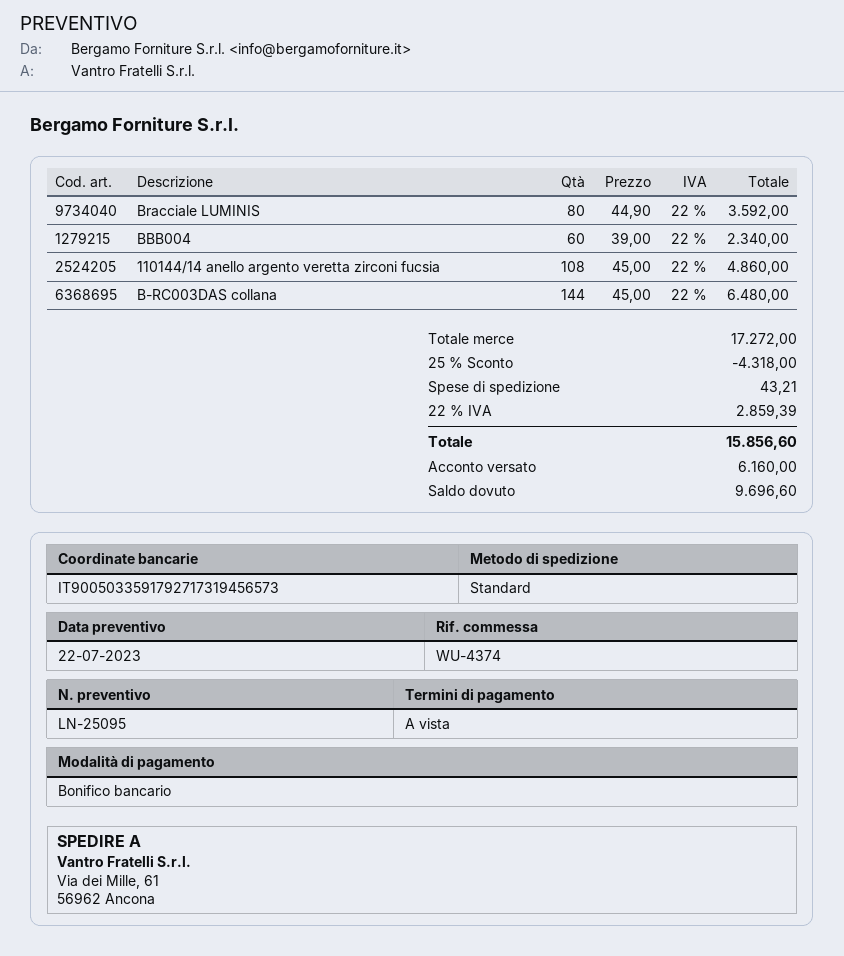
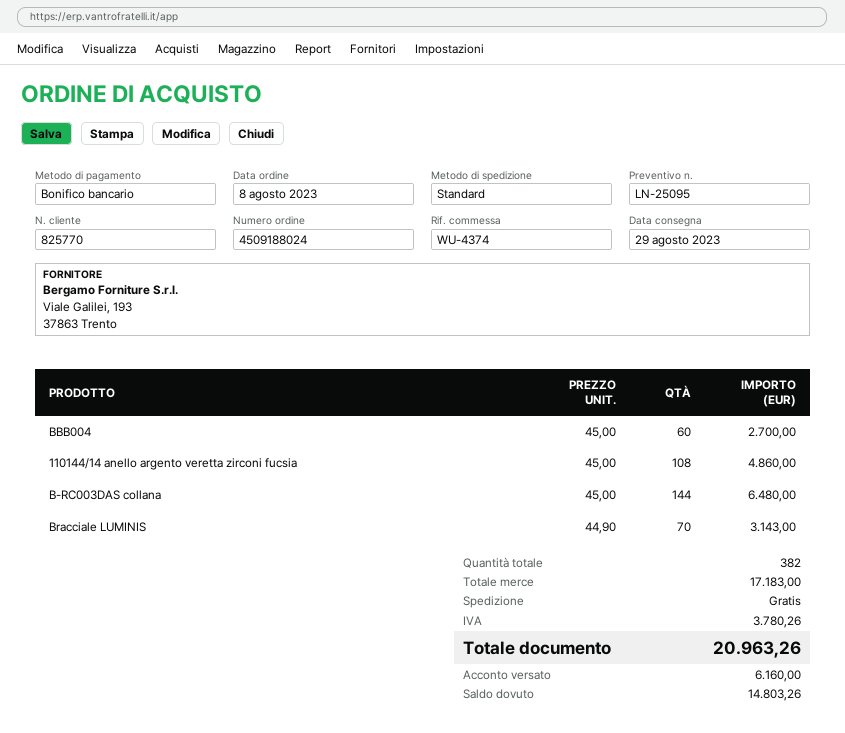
Bracciale LUMINIS: 80 x 44.90 = 3592.00 -> 70 x 44.90 = 3143.00
BBB004: 60 x 39.00 = 2340.00 -> 60 x 45.00 = 2700.00
subtotal: 17272.00 -> 17183.00
discount: 25% = 4318.00 -> none
shipping: 43.21 -> 0.00
tax: 2859.39 -> 3780.26
total: 15856.60 -> 20963.26
balance: 9696.60 -> 14803.26

